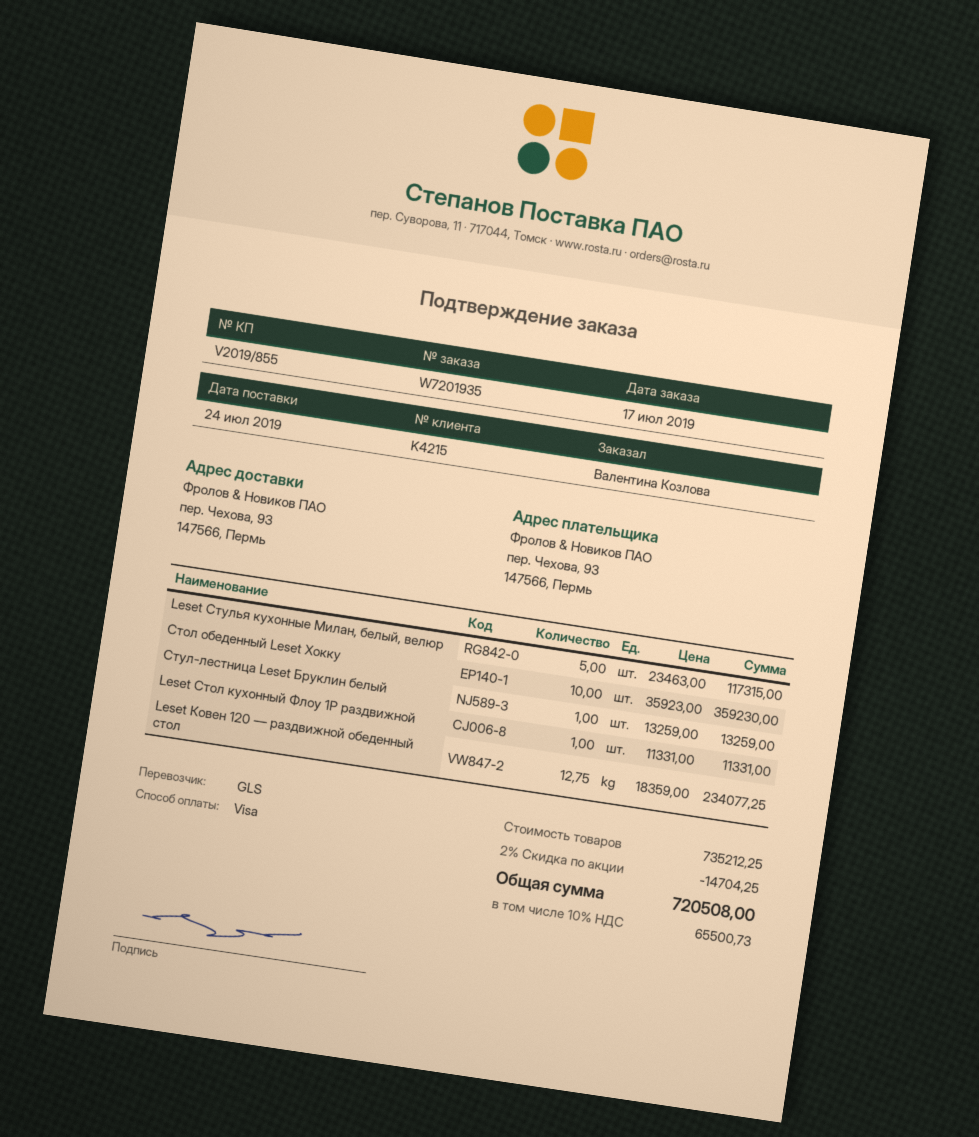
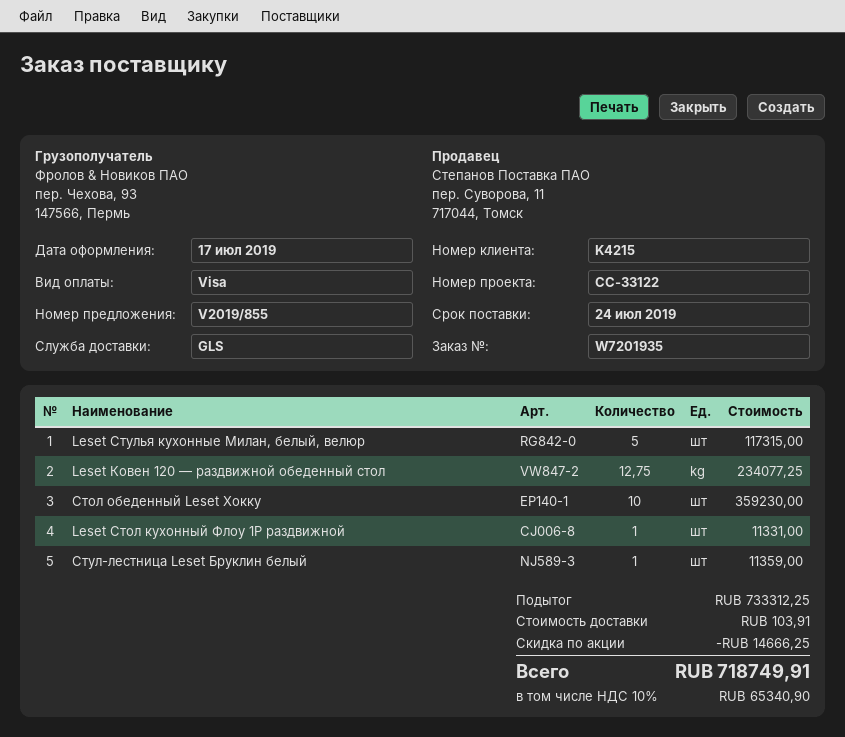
Стул-лестница Leset Бруклин белый: 1 for 13259.00 -> 1 for 11359.00
subtotal: 735212.25 -> 733312.25
discount: 14704.25 -> 14666.25
shipping: none -> 103.91
tax: 10% = 65500.73 -> 10% = 65340.90
total: 720508.00 -> 718749.91

